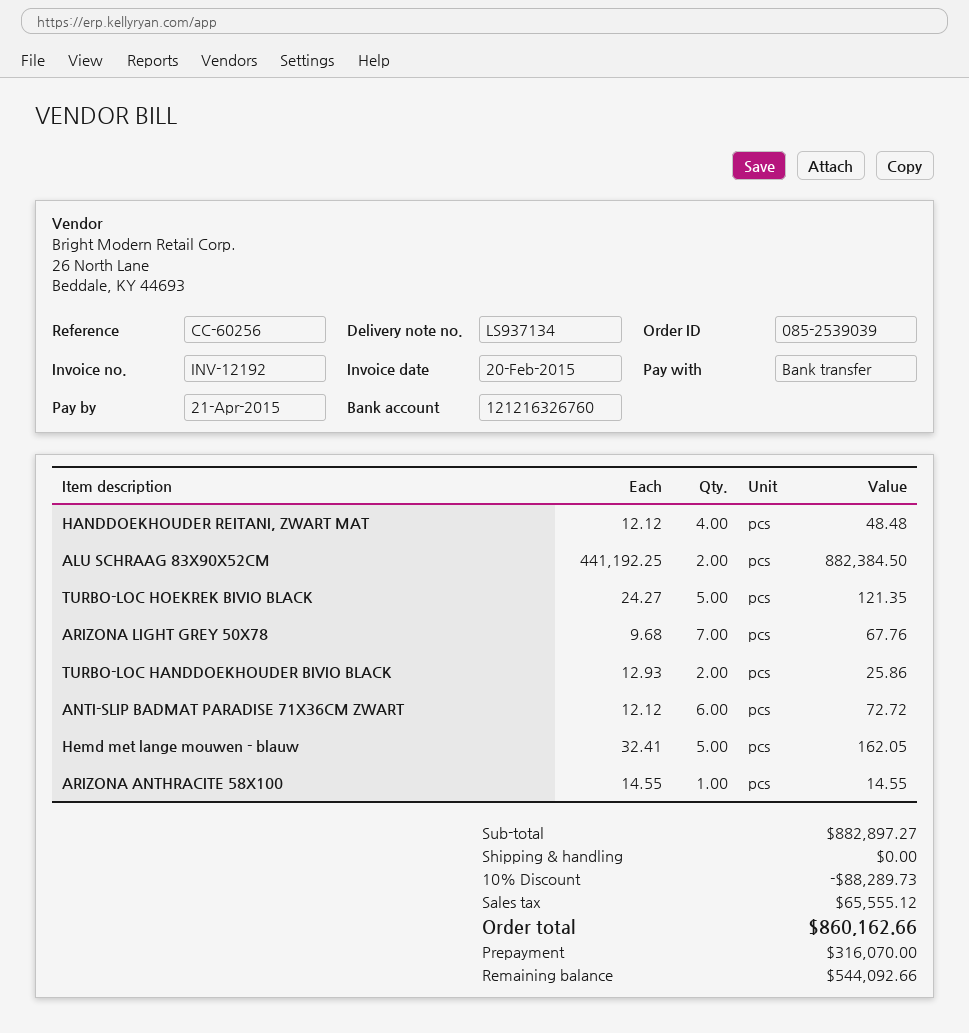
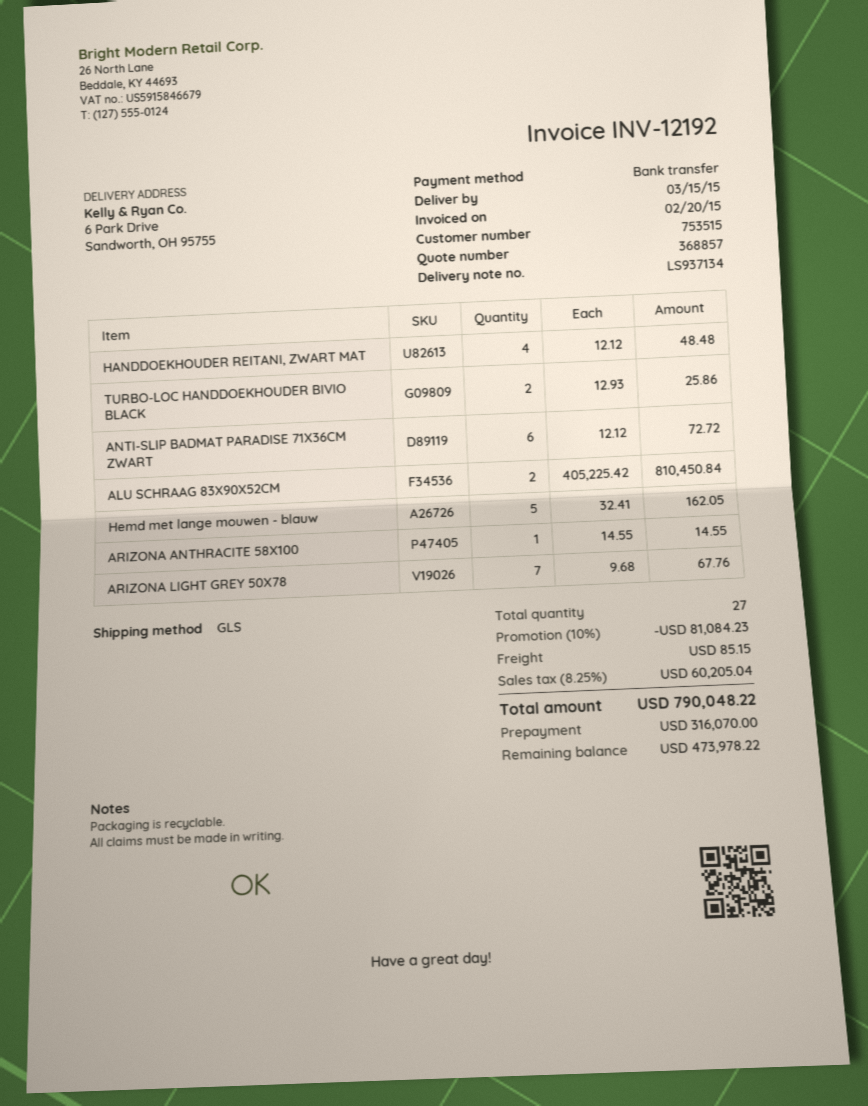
ALU SCHRAAG 83X90X52CM: 2 x 441192.25 = 882384.50 -> 2 x 405225.42 = 810450.84
TURBO-LOC HOEKREK BIVIO BLACK: 5 x 24.27 = 121.35 -> none
discount: 10% = 88289.73 -> 10% = 81084.23
shipping: 0.00 -> 85.15
tax: 65555.12 -> 60205.04
total: 860162.66 -> 790048.22
balance: 544092.66 -> 473978.22

